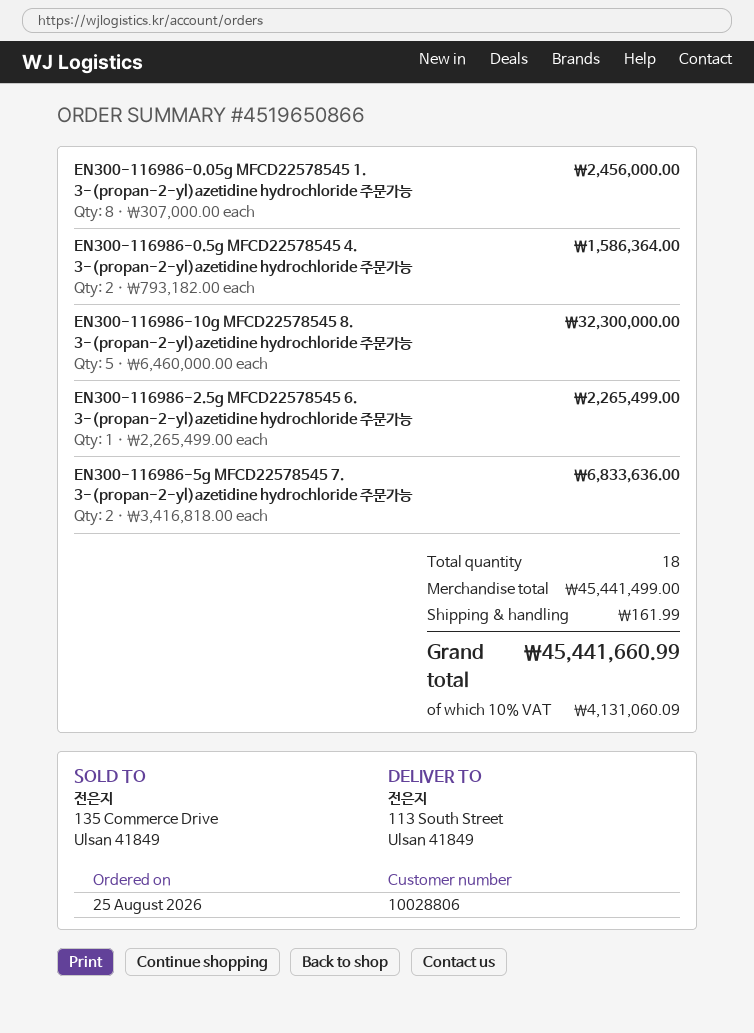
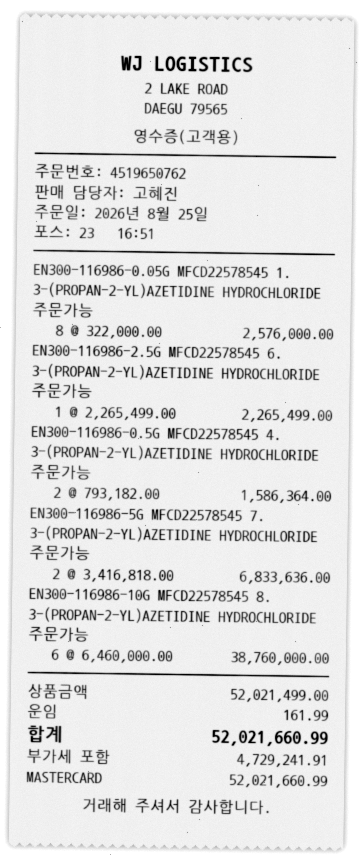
order number: 4519650866 -> 4519650762
EN300-116986-0.05g MFCD22578545 1. 3-(propan-2-yl)azetidine hydrochloride 주문가능: 8 x 307000.00 = 2456000.00 -> 8 x 322000.00 = 2576000.00
EN300-116986-10g MFCD22578545 8. 3-(propan-2-yl)azetidine hydrochloride 주문가능: 5 x 6460000.00 = 32300000.00 -> 6 x 6460000.00 = 38760000.00
subtotal: 45441499.00 -> 52021499.00
tax: 4131060.09 -> 4729241.91
total: 45441660.99 -> 52021660.99

